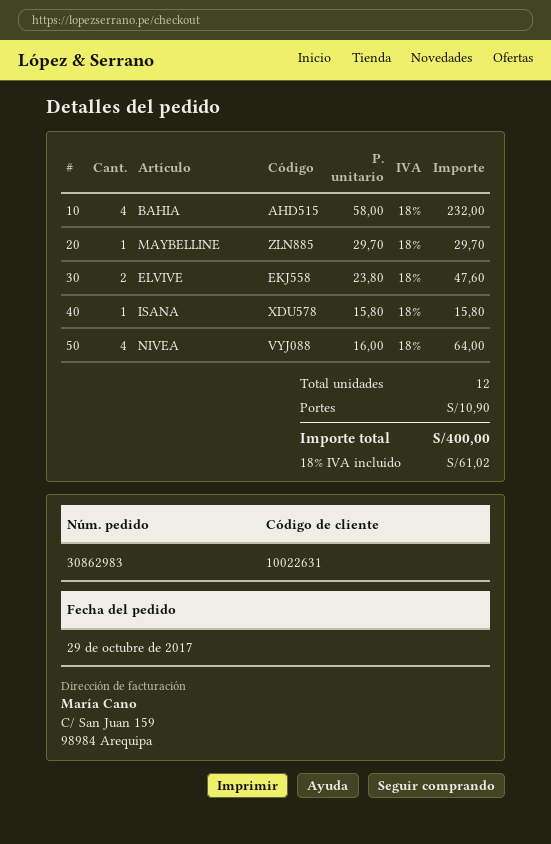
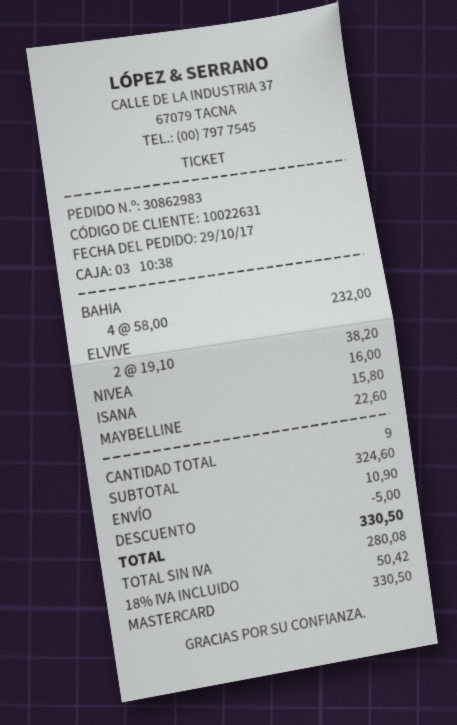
MAYBELLINE: 1 x 29.70 = 29.70 -> 1 x 22.60 = 22.60
ELVIVE: 2 x 23.80 = 47.60 -> 2 x 19.10 = 38.20
NIVEA: 4 x 16.00 = 64.00 -> 1 x 16.00 = 16.00
total quantity: 12 -> 9
discount: none -> 5.00
tax: 18% = 61.02 -> 18% = 50.42
total: 400.00 -> 330.50

